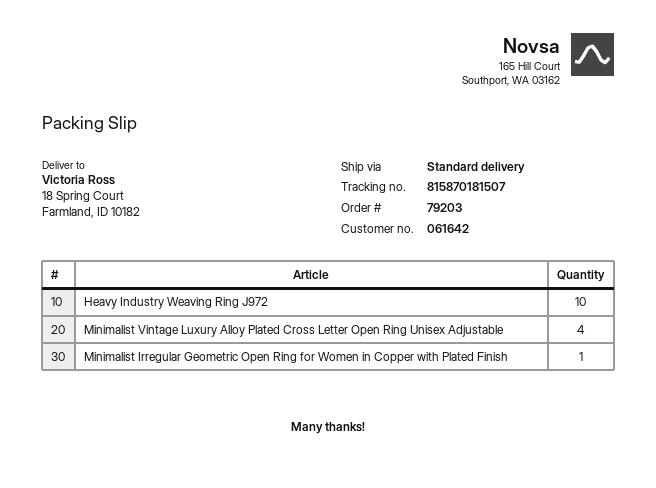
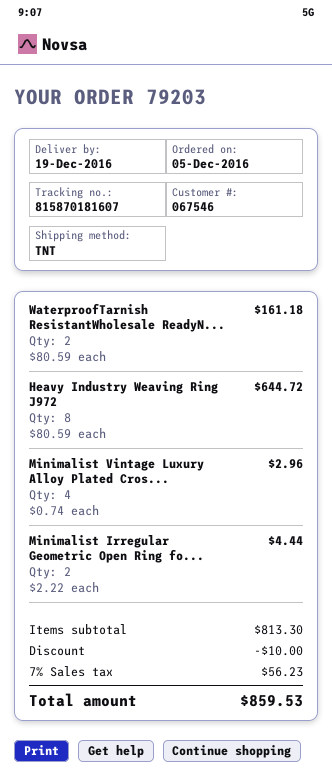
customer number: 061642 -> 067546
shipping method: standard -> TNT
tracking number: 815870181507 -> 815870181607
Heavy Industry Weaving Ring J972: 10 -> 8
Minimalist Irregular Geometric Open Ring for Women in Copper with Plated Finish: 1 -> 2
WaterproofTarnish ResistantWholesale ReadyN...: none -> 2

